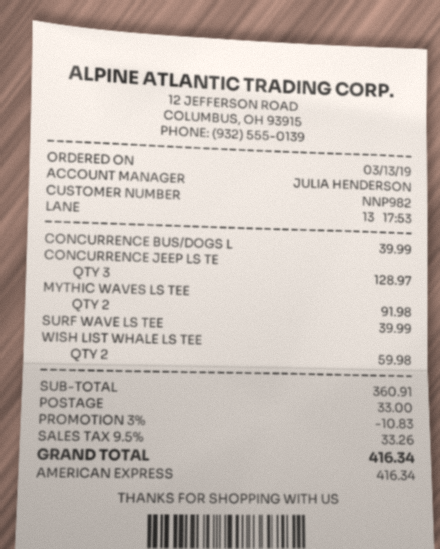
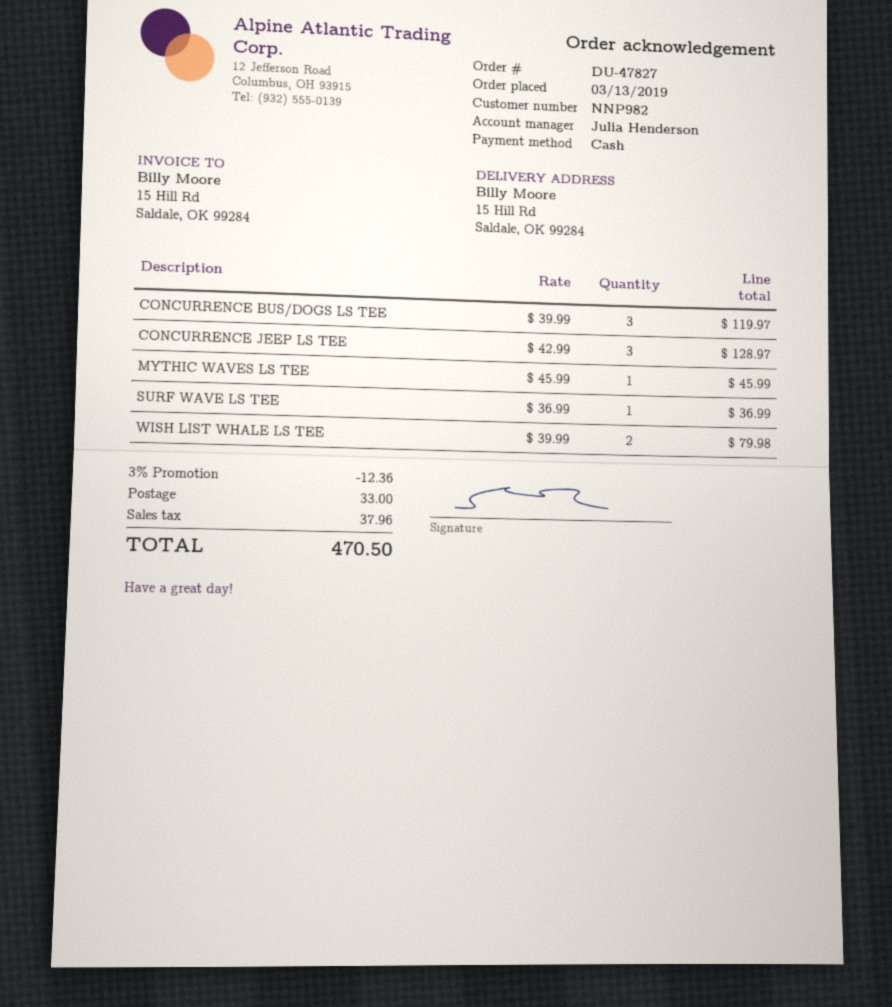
payment method: American Express -> cash
CONCURRENCE BUS/DOGS L: 1 for 39.99 -> 3 for 119.97
MYTHIC WAVES LS TEE: 2 for 91.98 -> 1 for 45.99
SURF WAVE LS TEE: 1 for 39.99 -> 1 for 36.99
WISH LIST WHALE LS TEE: 2 for 59.98 -> 2 for 79.98
discount: 3% = 10.83 -> 3% = 12.36
tax: 33.26 -> 37.96
total: 416.34 -> 470.50

